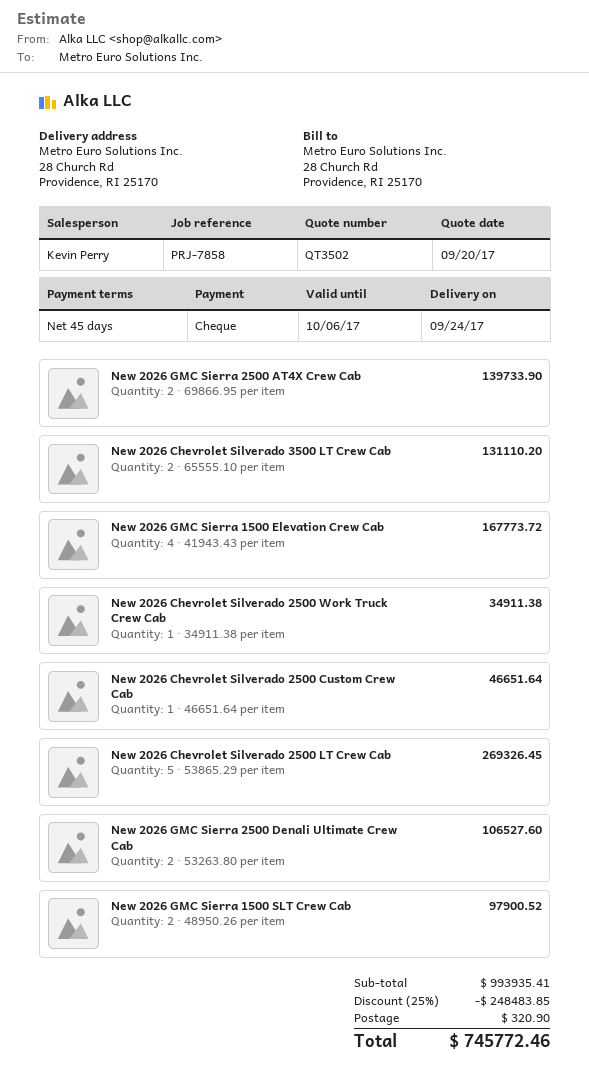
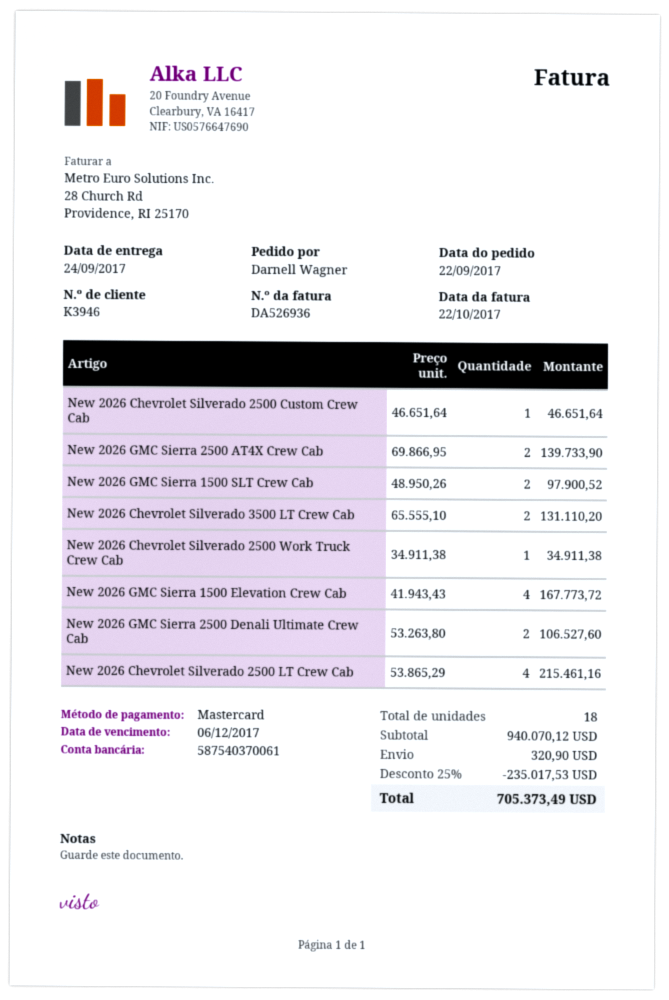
payment method: cheque -> Mastercard
New 2026 Chevrolet Silverado 2500 LT Crew Cab: 5 x 53865.29 = 269326.45 -> 4 x 53865.29 = 215461.16
subtotal: 993935.41 -> 940070.12
discount: 25% = 248483.85 -> 25% = 235017.53
total: 745772.46 -> 705373.49

